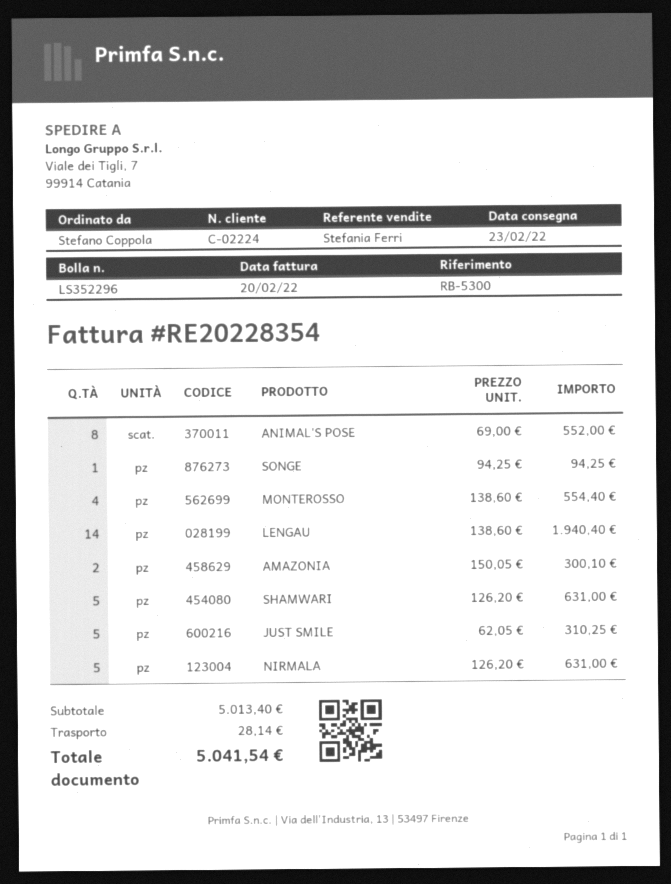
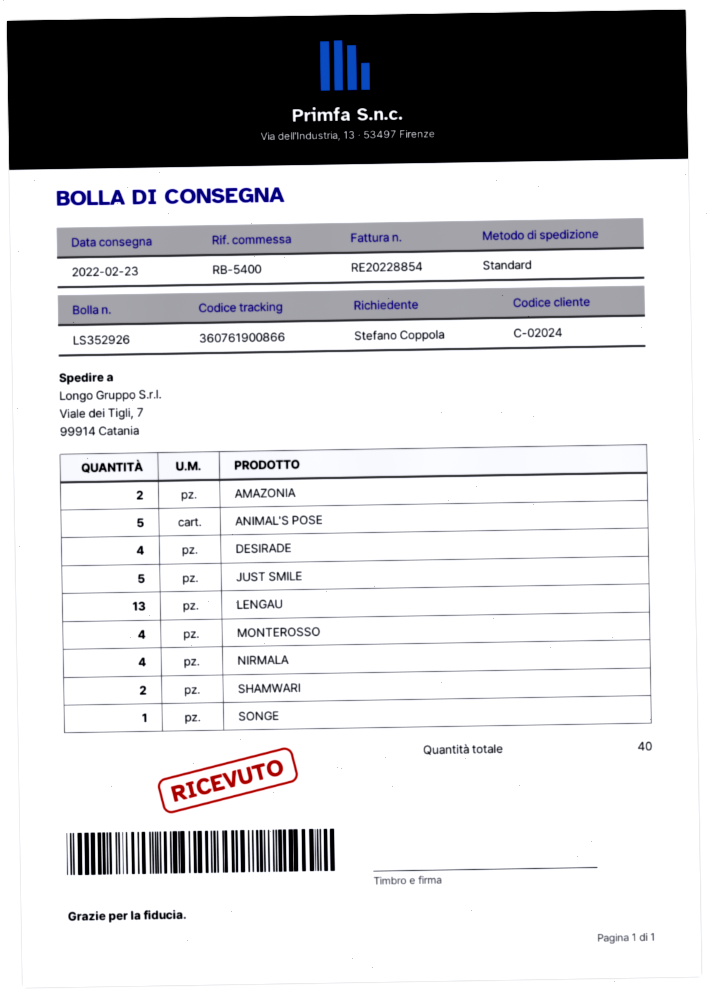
delivery note number: LS352296 -> LS352926
invoice number: RE20228354 -> RE20228854
customer number: C-02224 -> C-02024
reference: RB-5300 -> RB-5400
ANIMAL'S POSE: 8 -> 5
LENGAU: 14 -> 13
SHAMWARI: 5 -> 2
NIRMALA: 5 -> 4
DESIRADE: none -> 4

